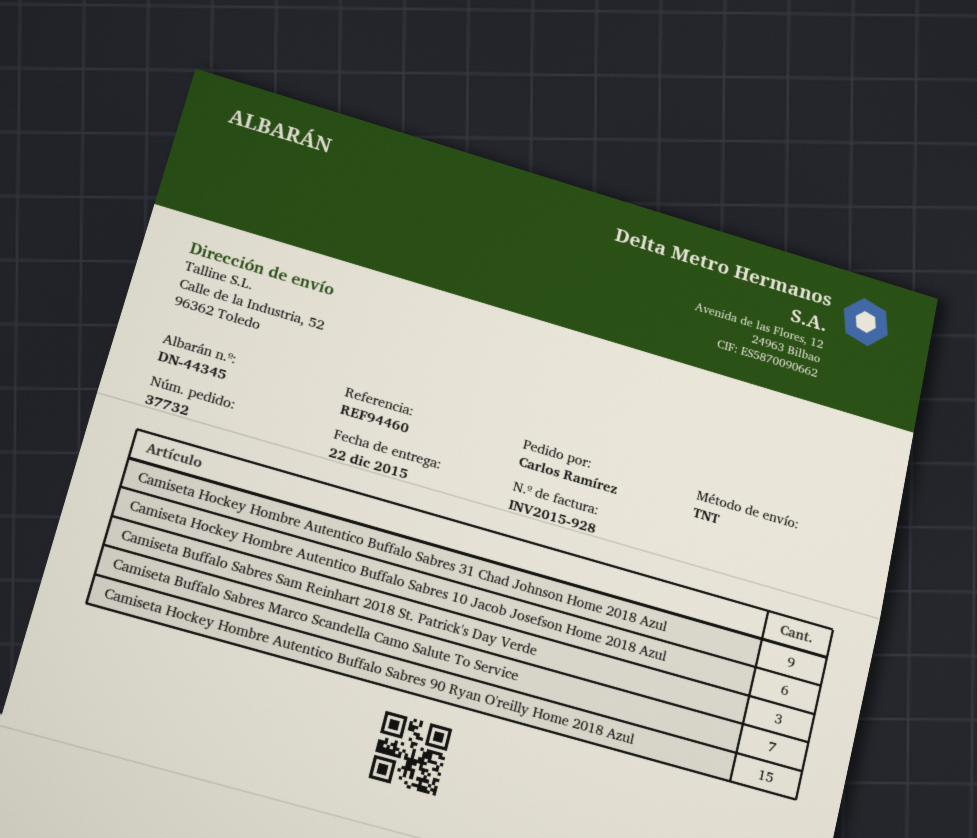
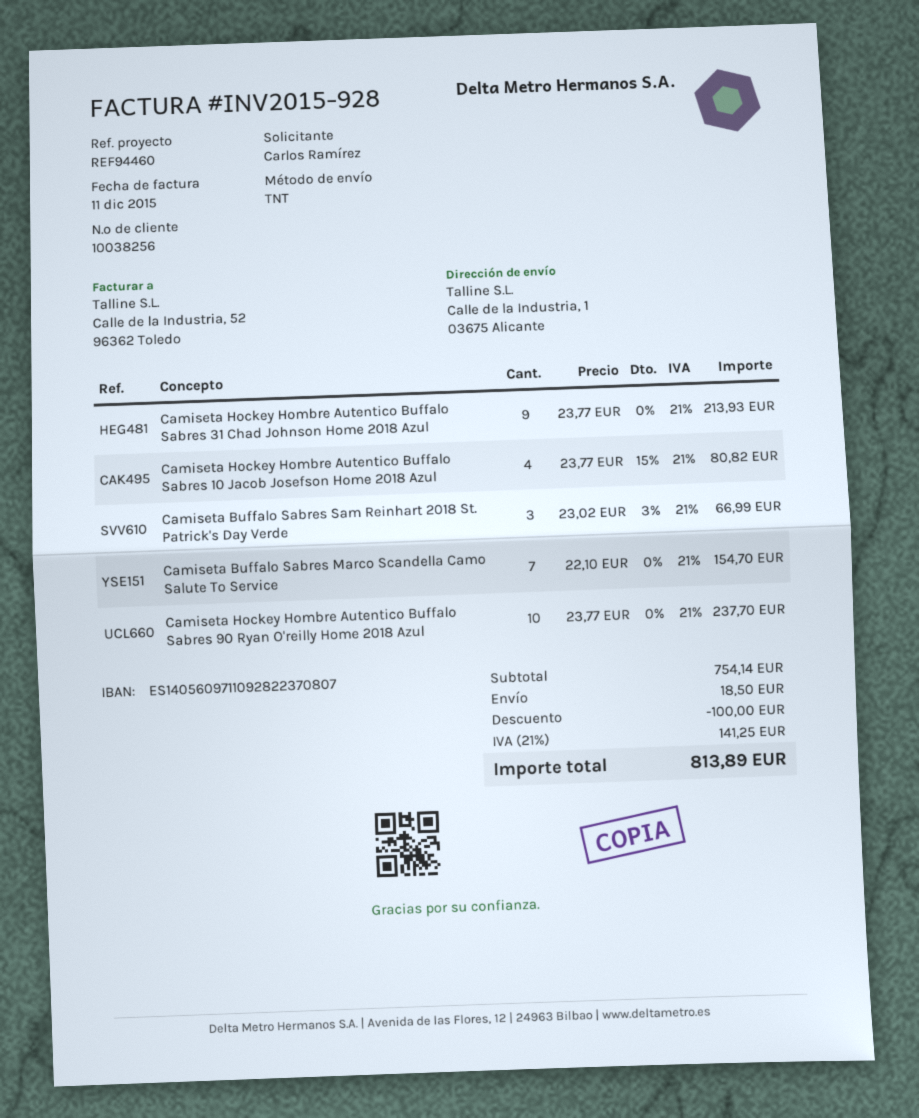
ship to: Calle de la Industria, 52, 96362 Toledo -> Calle de la Industria, 1, 03675 Alicante
Camiseta Hockey Hombre Autentico Buffalo Sabres 10 Jacob Josefson Home 2018 Azul: 6 -> 4
Camiseta Hockey Hombre Autentico Buffalo Sabres 90 Ryan O'reilly Home 2018 Azul: 15 -> 10

